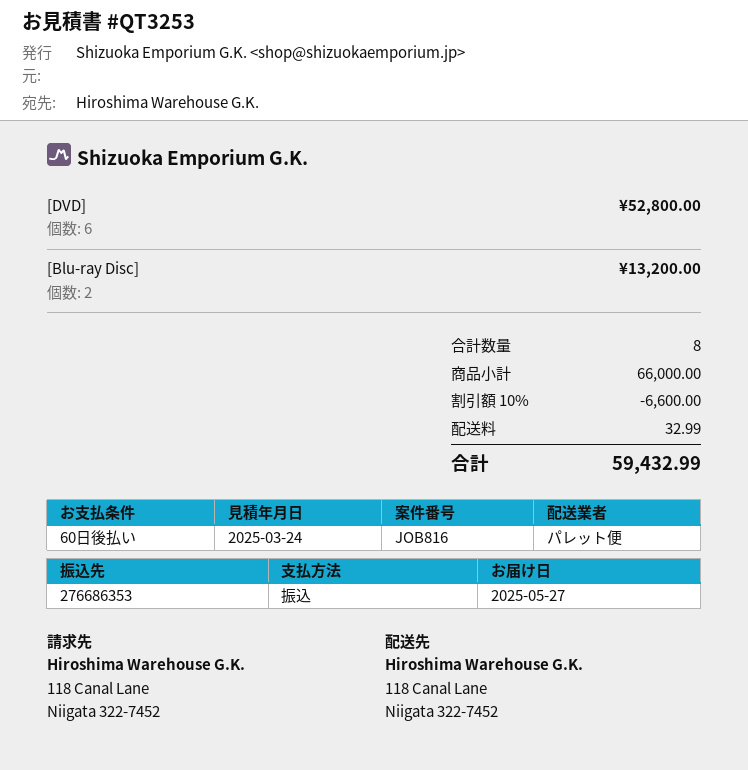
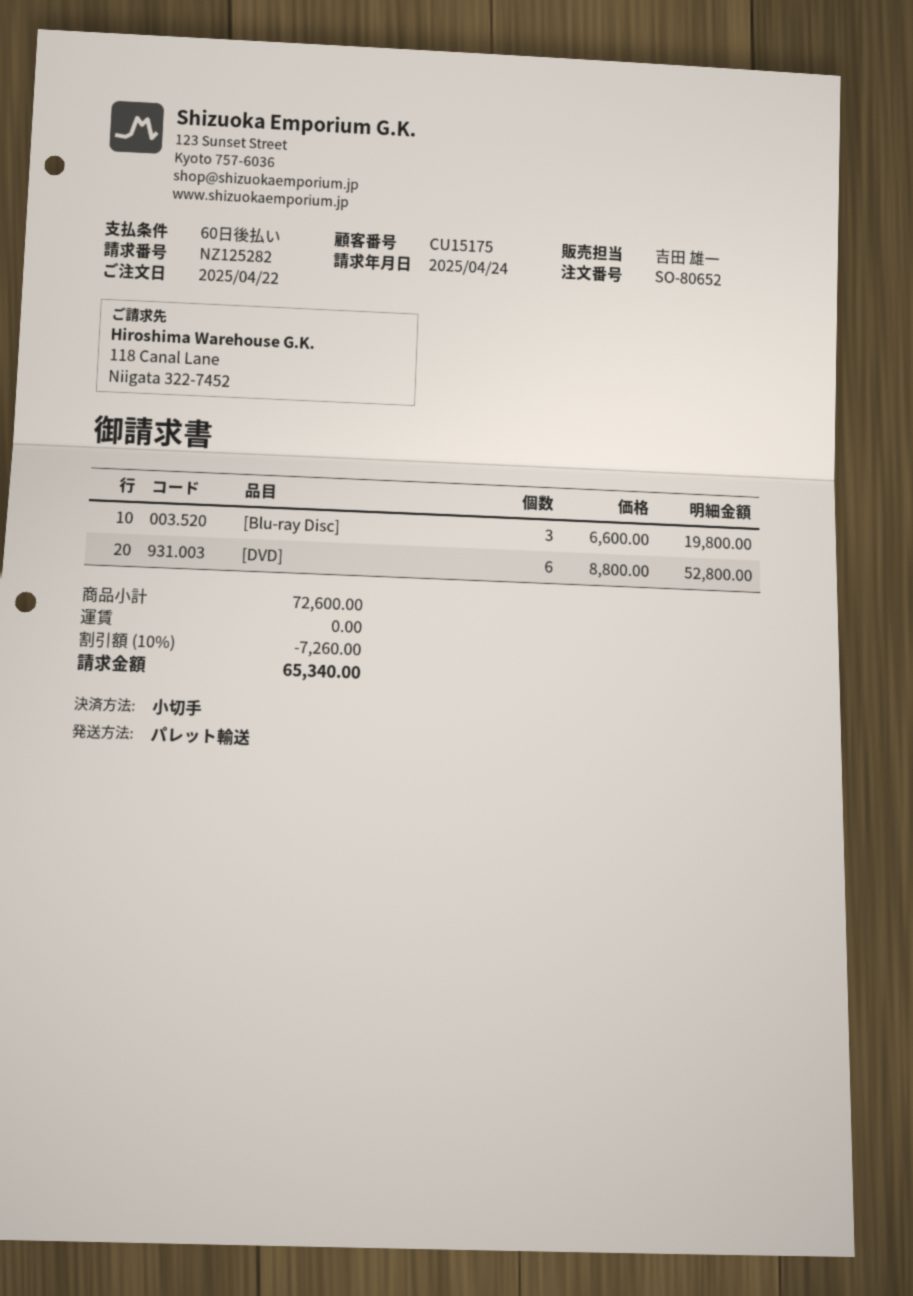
payment method: bank transfer -> cheque
[Blu-ray Disc]: 2 for 13200.00 -> 3 for 19800.00
subtotal: 66000.00 -> 72600.00
discount: 10% = 6600.00 -> 10% = 7260.00
shipping: 32.99 -> 0.00
total: 59432.99 -> 65340.00

